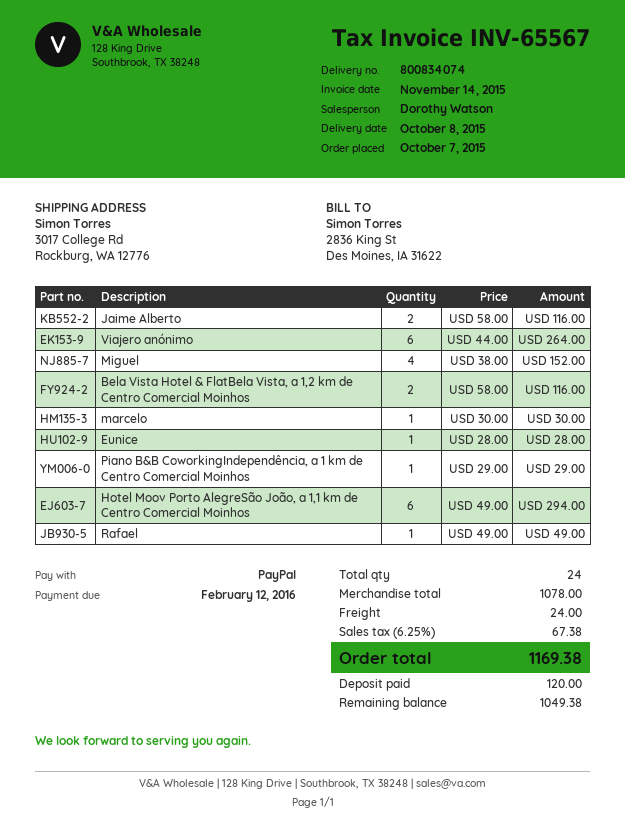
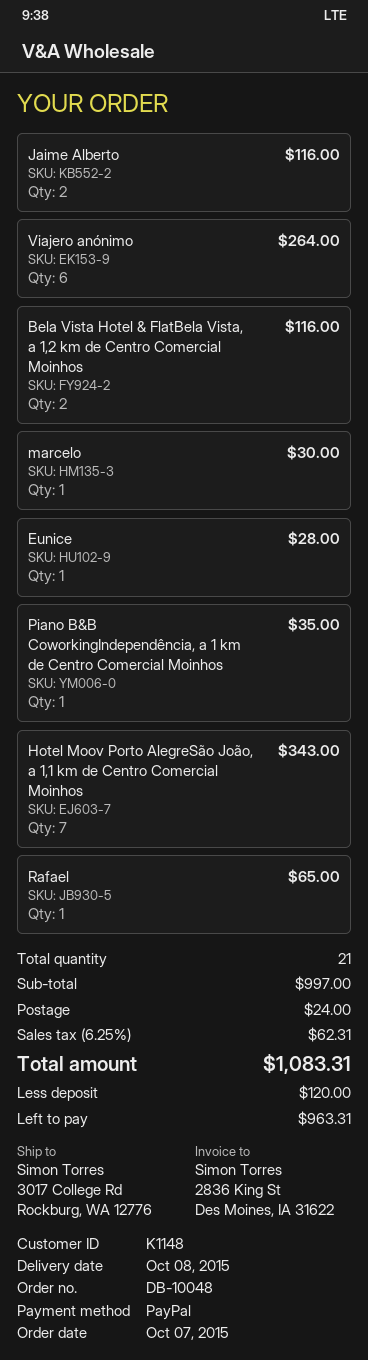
Miguel: 4 for 152.00 -> none
Piano B&B CoworkingIndependência, a 1 km de Centro Comercial Moinhos: 1 for 29.00 -> 1 for 35.00
Hotel Moov Porto AlegreSão João, a 1,1 km de Centro Comercial Moinhos: 6 for 294.00 -> 7 for 343.00
Rafael: 1 for 49.00 -> 1 for 65.00
total quantity: 24 -> 21
subtotal: 1078.00 -> 997.00
tax: 6.25% = 67.38 -> 6.25% = 62.31
total: 1169.38 -> 1083.31
balance: 1049.38 -> 963.31

